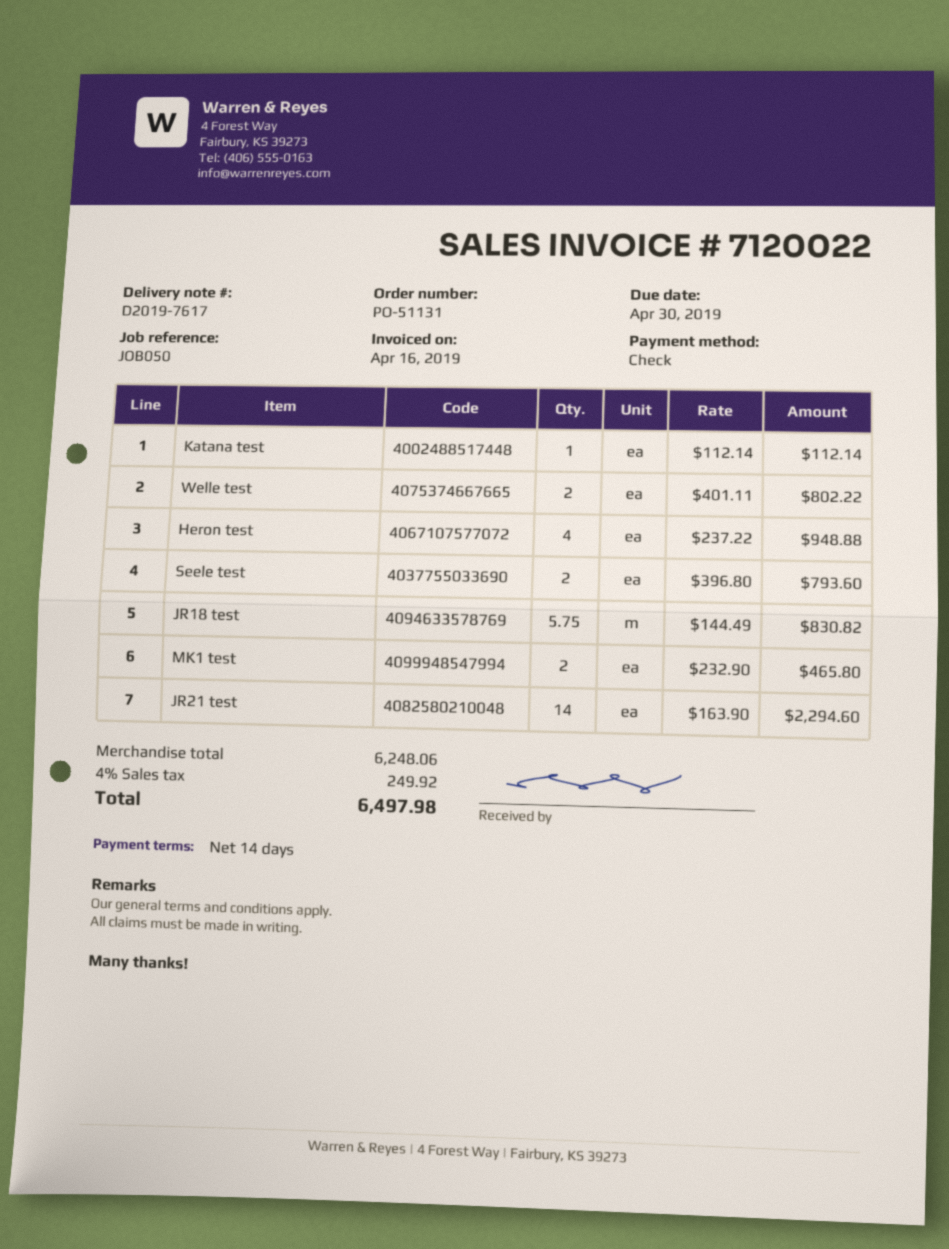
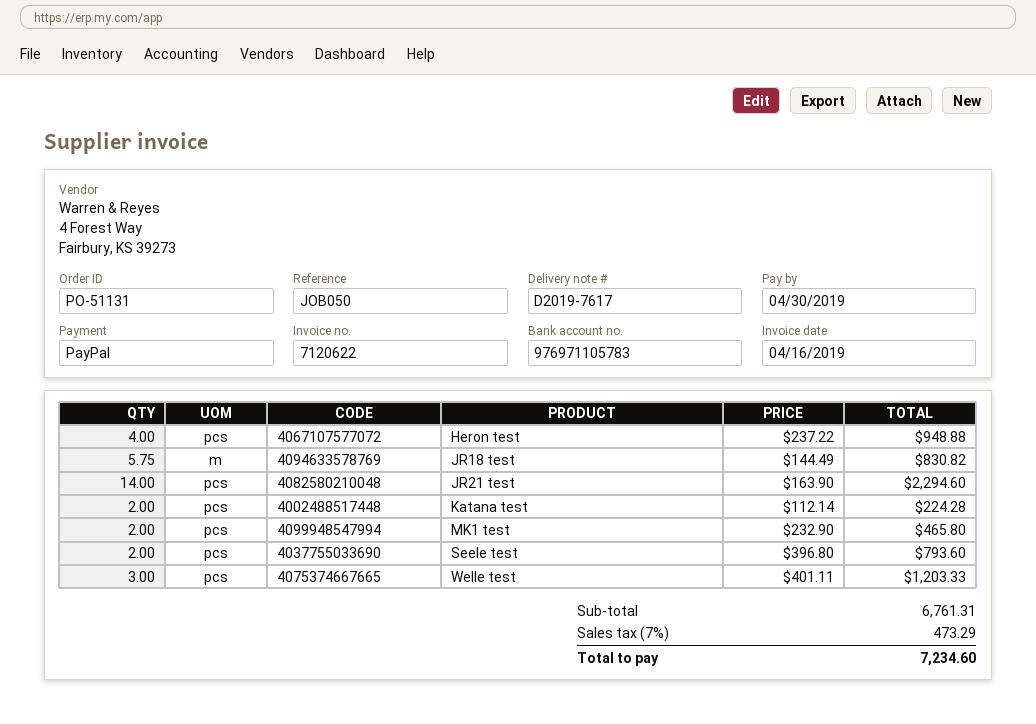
invoice number: 7120022 -> 7120622
payment method: cheque -> PayPal
Katana test: 1 x 112.14 = 112.14 -> 2 x 112.14 = 224.28
Welle test: 2 x 401.11 = 802.22 -> 3 x 401.11 = 1203.33
subtotal: 6248.06 -> 6761.31
tax: 4% = 249.92 -> 7% = 473.29
total: 6497.98 -> 7234.60

